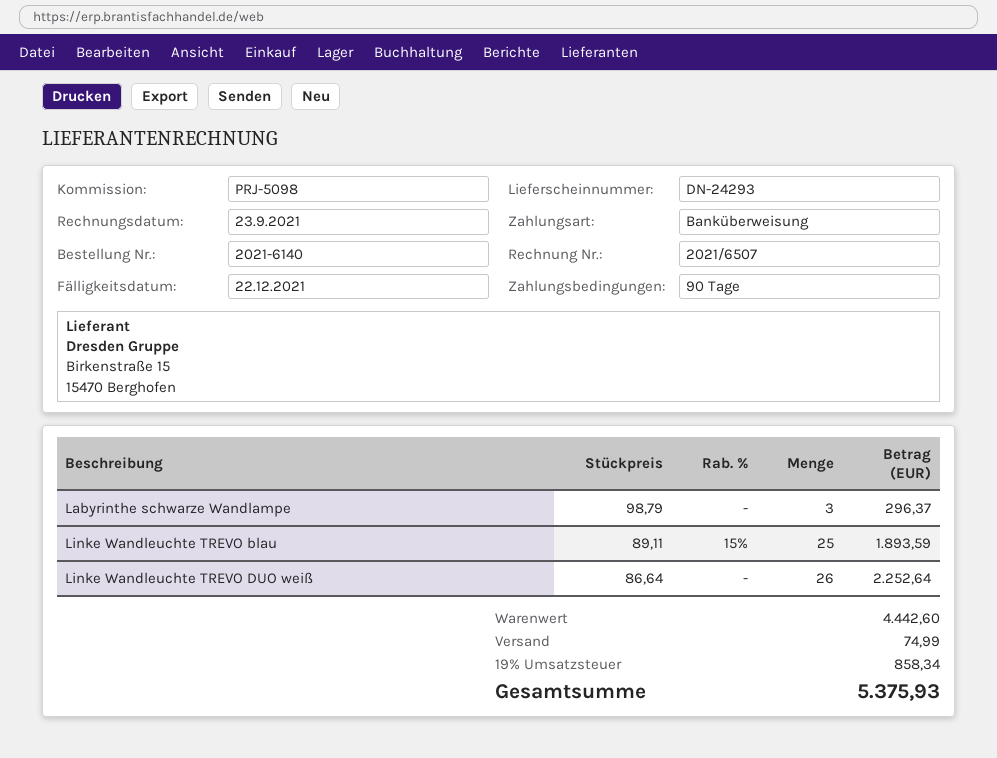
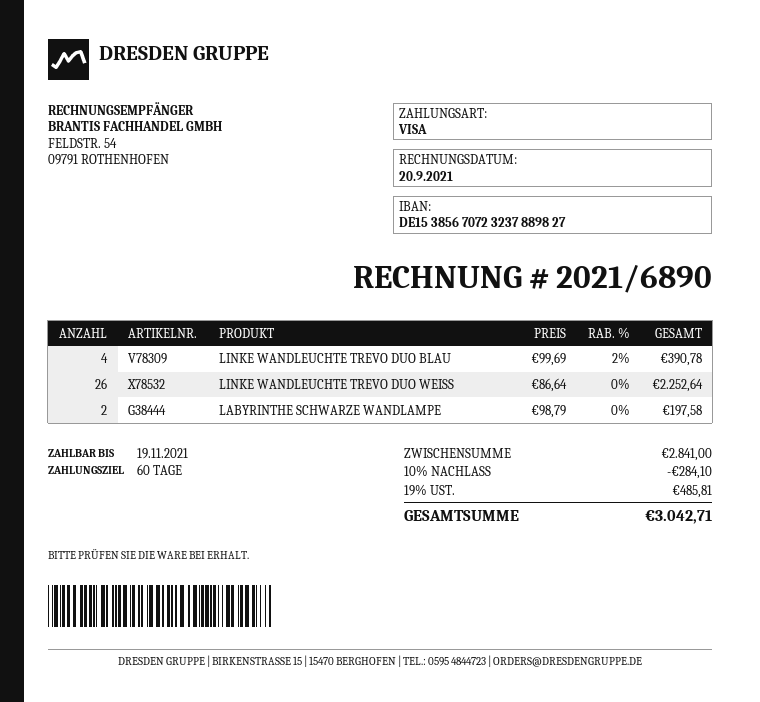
invoice number: 2021/6507 -> 2021/6890
invoice date: 2021-09-23 -> 2021-09-20
payment terms: 90 days -> 60 days
due date: 2021-12-22 -> 2021-11-19
payment method: bank transfer -> Visa
Labyrinthe schwarze Wandlampe: 3 x 98.79 = 296.37 -> 2 x 98.79 = 197.58
Linke Wandleuchte TREVO blau: 25 x 89.11 - 15% = 1893.59 -> none
LINKE WANDLEUCHTE TREVO DUO BLAU: none -> 4 x 99.69 - 2% = 390.78
subtotal: 4442.60 -> 2841.00
discount: none -> 10% = 284.10
shipping: 74.99 -> none
tax: 19% = 858.34 -> 19% = 485.81
total: 5375.93 -> 3042.71

